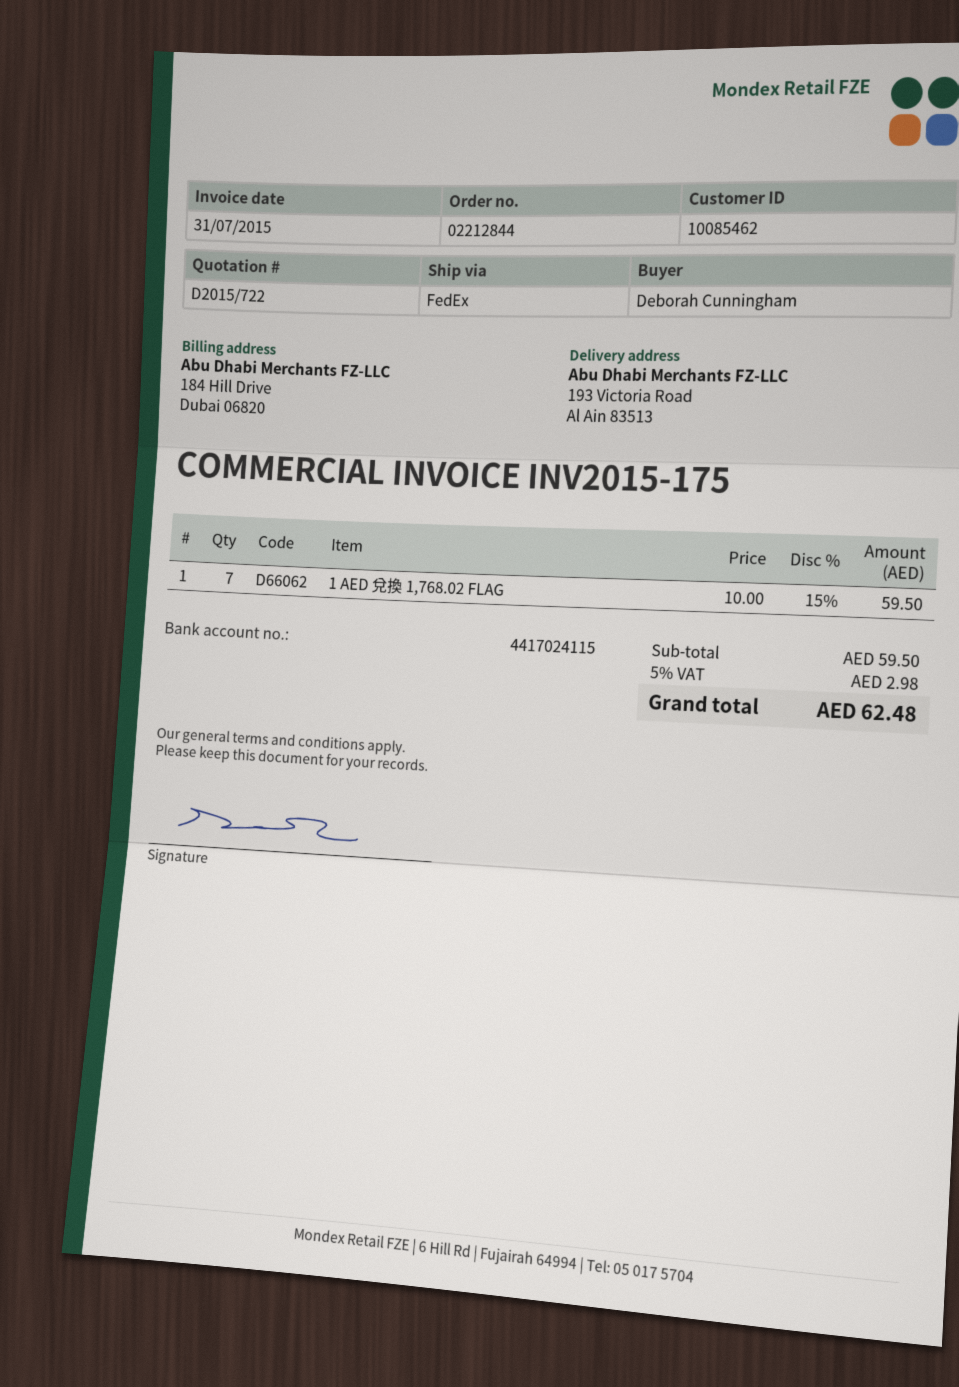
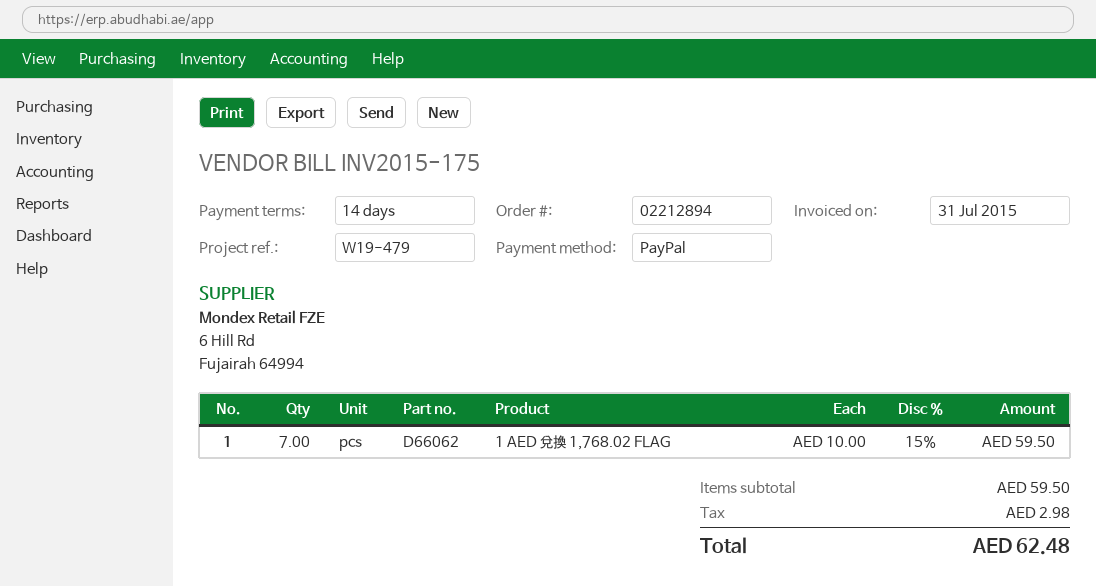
order number: 02212844 -> 02212894

